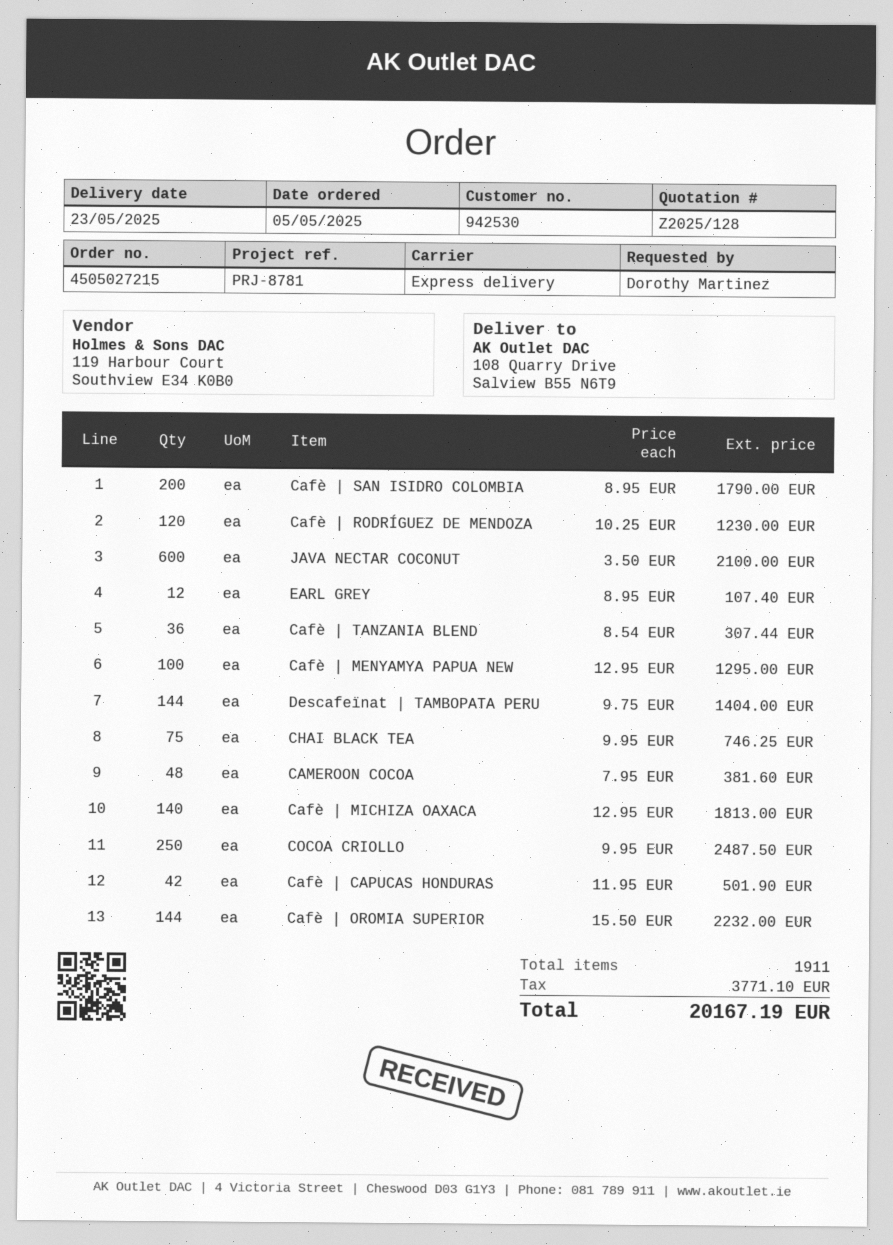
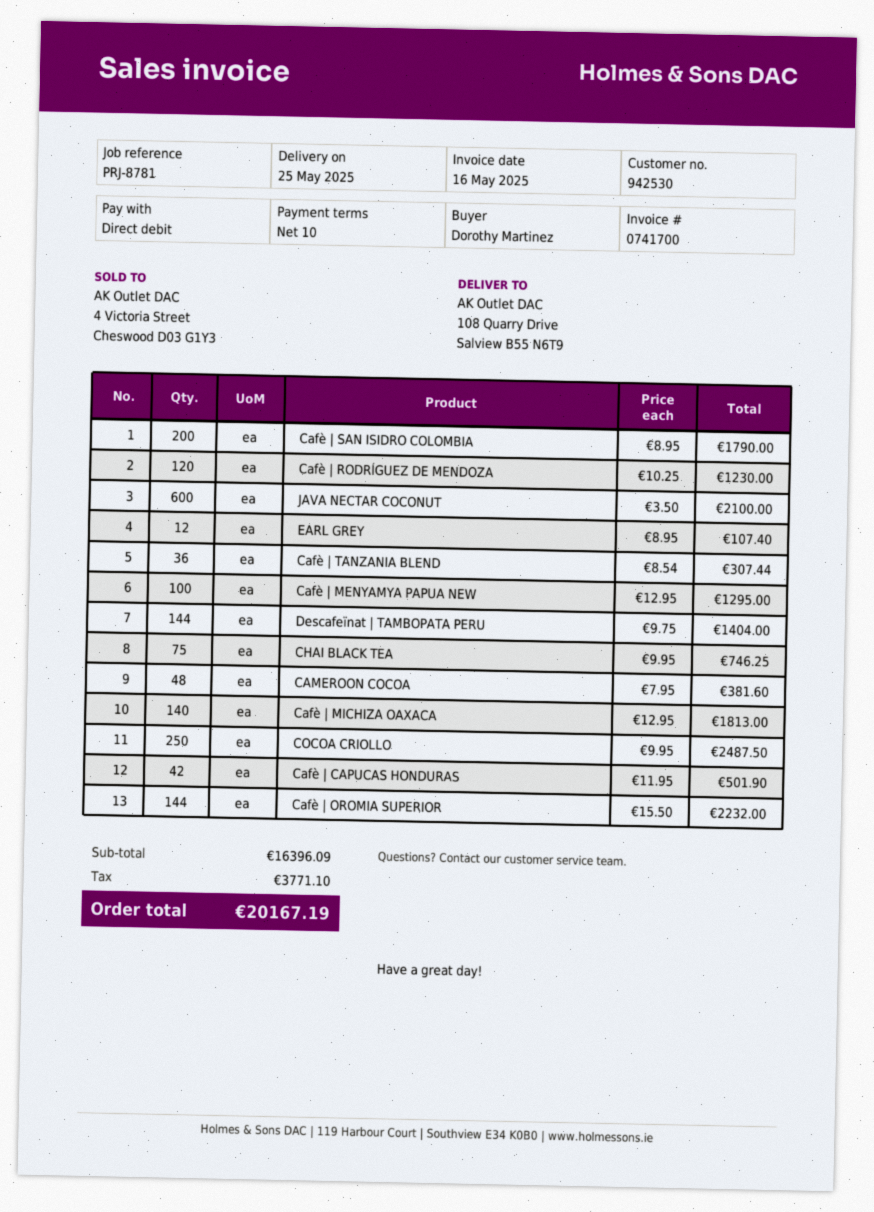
delivery date: 2025-05-23 -> 2025-05-25

